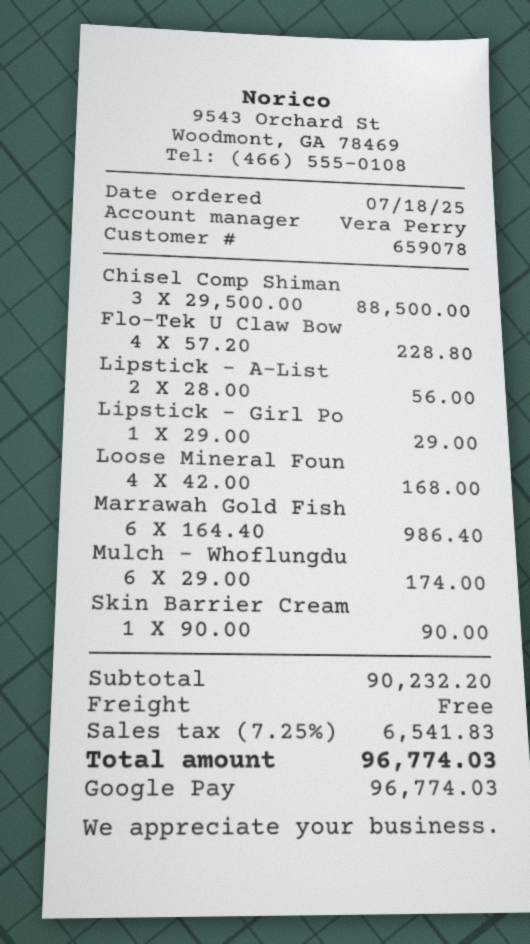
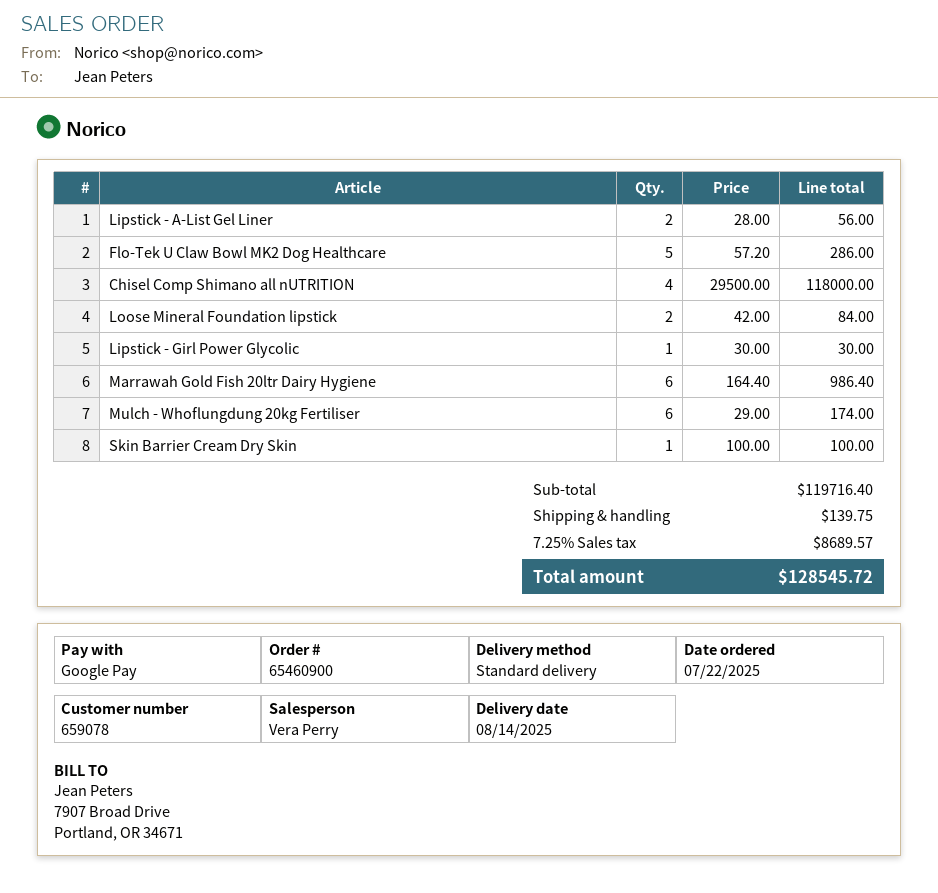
order date: 2025-07-18 -> 2025-07-22
Chisel Comp Shiman: 3 x 29500.00 = 88500.00 -> 4 x 29500.00 = 118000.00
Flo-Tek U Claw Bow: 4 x 57.20 = 228.80 -> 5 x 57.20 = 286.00
Lipstick - Girl Po: 1 x 29.00 = 29.00 -> 1 x 30.00 = 30.00
Loose Mineral Foun: 4 x 42.00 = 168.00 -> 2 x 42.00 = 84.00
Skin Barrier Cream: 1 x 90.00 = 90.00 -> 1 x 100.00 = 100.00
subtotal: 90232.20 -> 119716.40
shipping: 0.00 -> 139.75
tax: 7.25% = 6541.83 -> 7.25% = 8689.57
total: 96774.03 -> 128545.72

